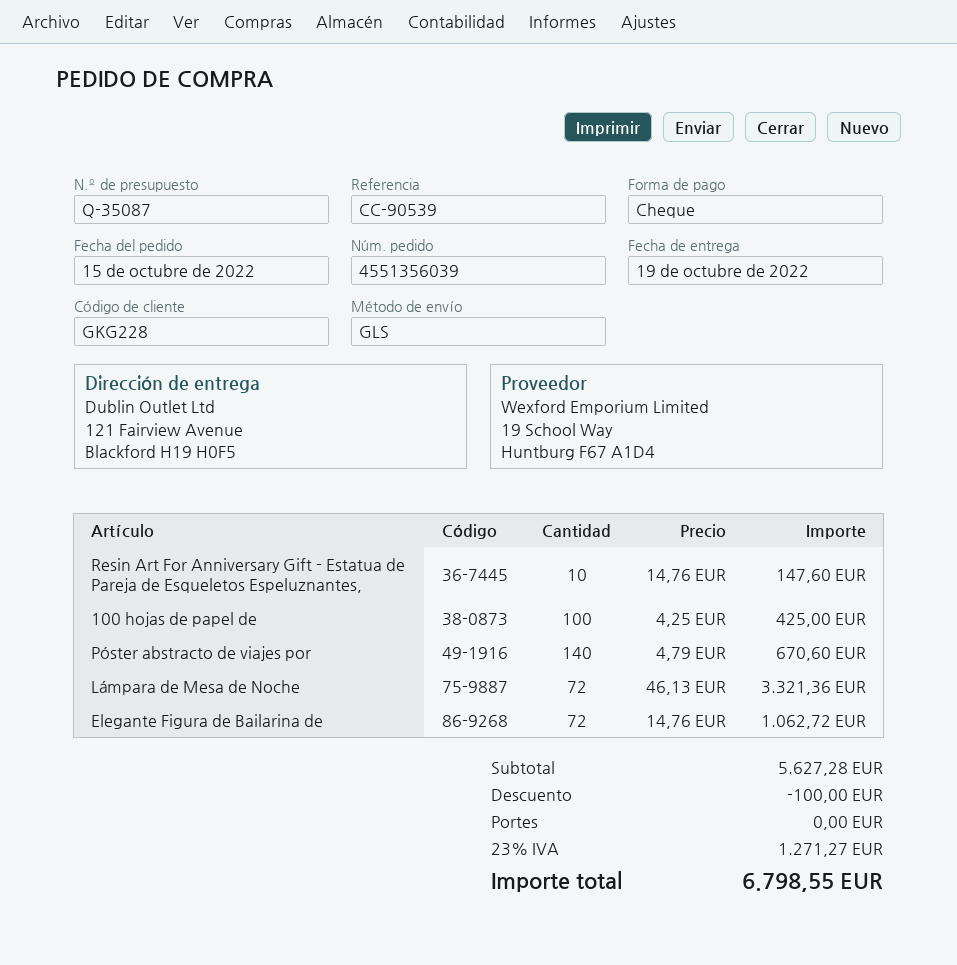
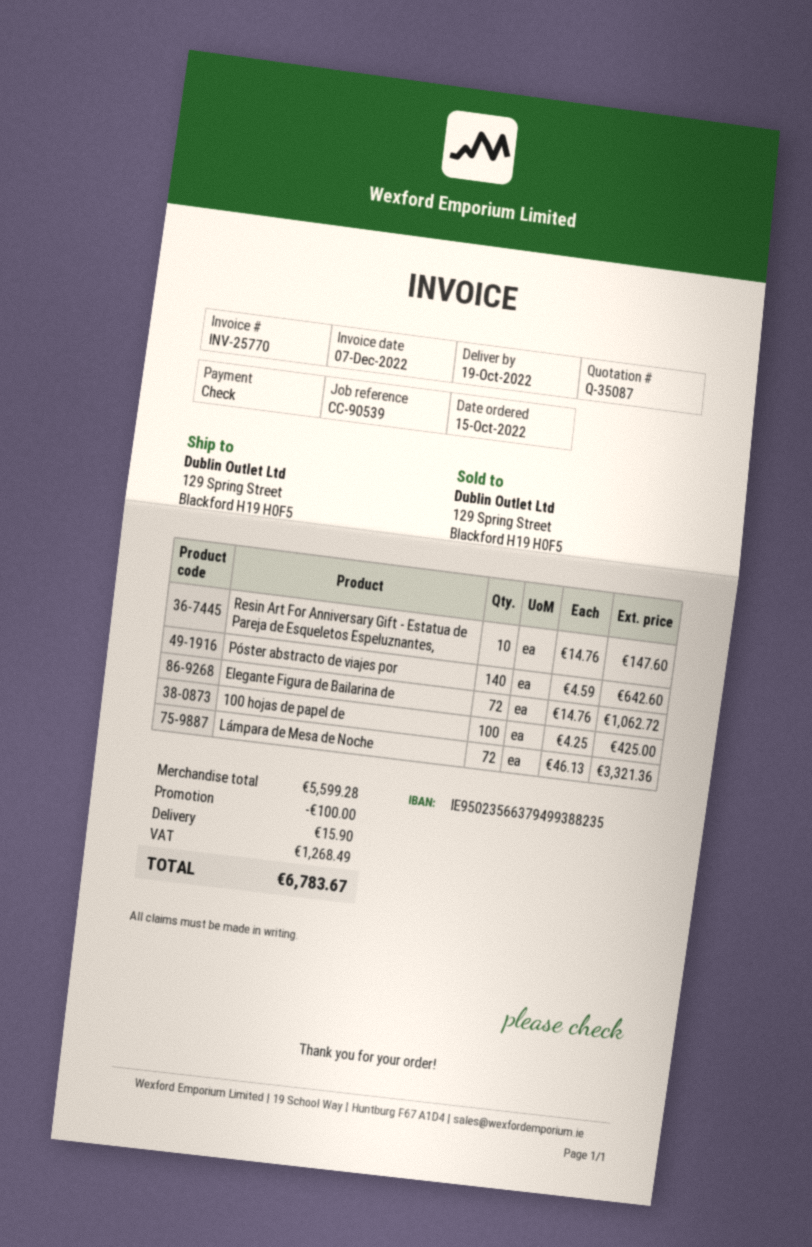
ship to: 121 Fairview Avenue, Blackford H19 H0F5 -> 129 Spring Street, Blackford H19 H0F5
Póster abstracto de viajes por: 140 x 4.79 = 670.60 -> 140 x 4.59 = 642.60
subtotal: 5627.28 -> 5599.28
shipping: 0.00 -> 15.90
tax: 1271.27 -> 1268.49
total: 6798.55 -> 6783.67

